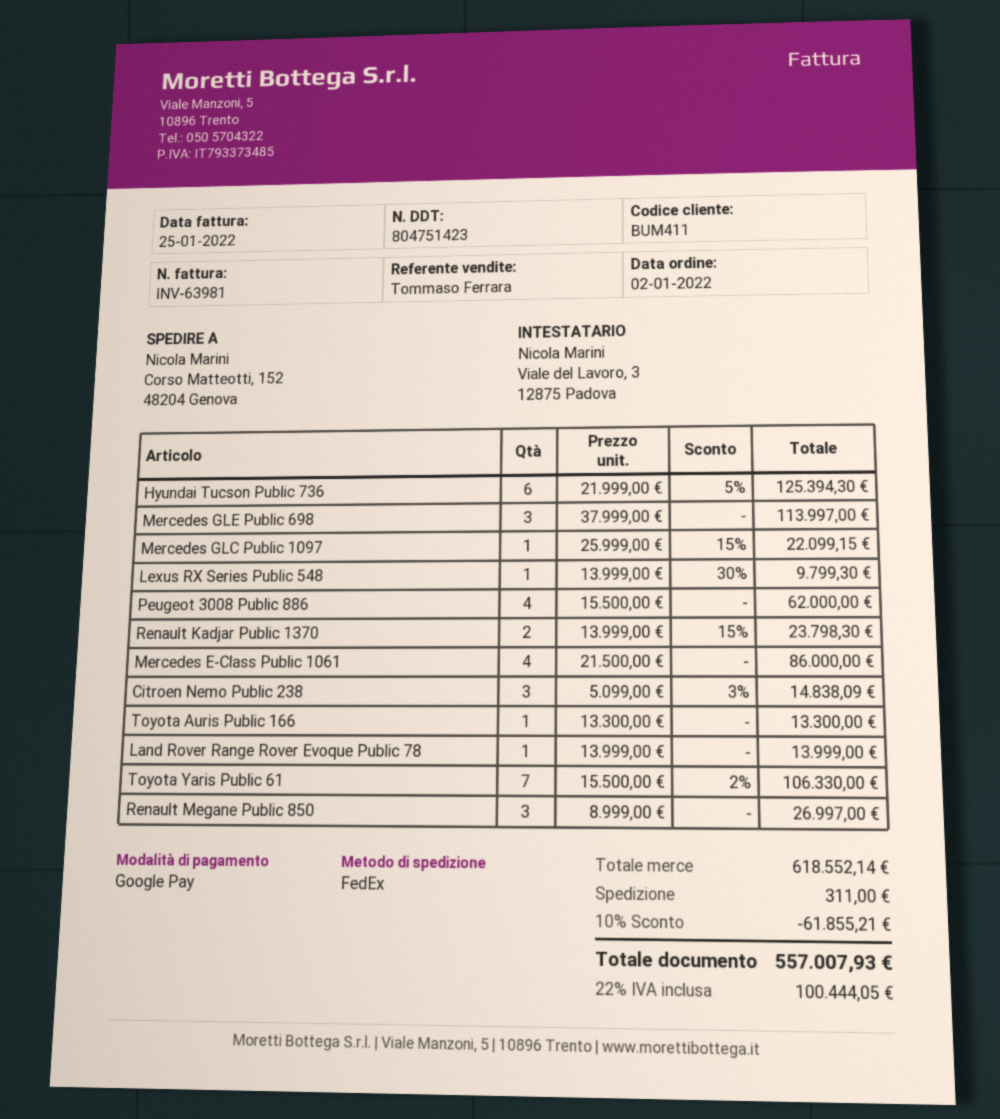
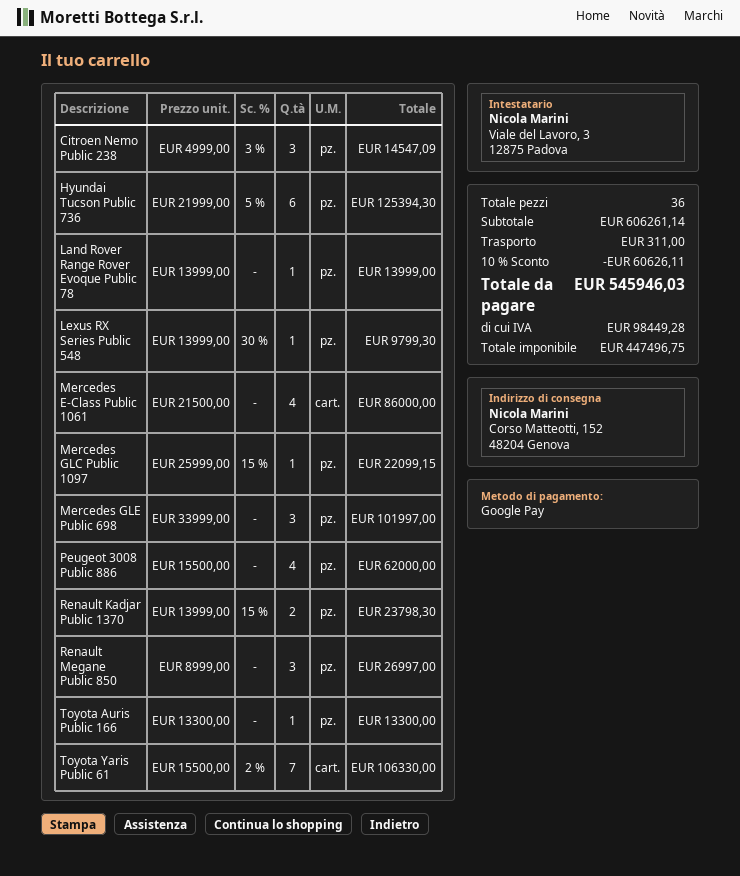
Mercedes GLE Public 698: 3 x 37999.00 = 113997.00 -> 3 x 33999.00 = 101997.00
Citroen Nemo Public 238: 3 x 5099.00 - 3% = 14838.09 -> 3 x 4999.00 - 3% = 14547.09
subtotal: 618552.14 -> 606261.14
discount: 10% = 61855.21 -> 10% = 60626.11
tax: 100444.05 -> 98449.28
total: 557007.93 -> 545946.03

